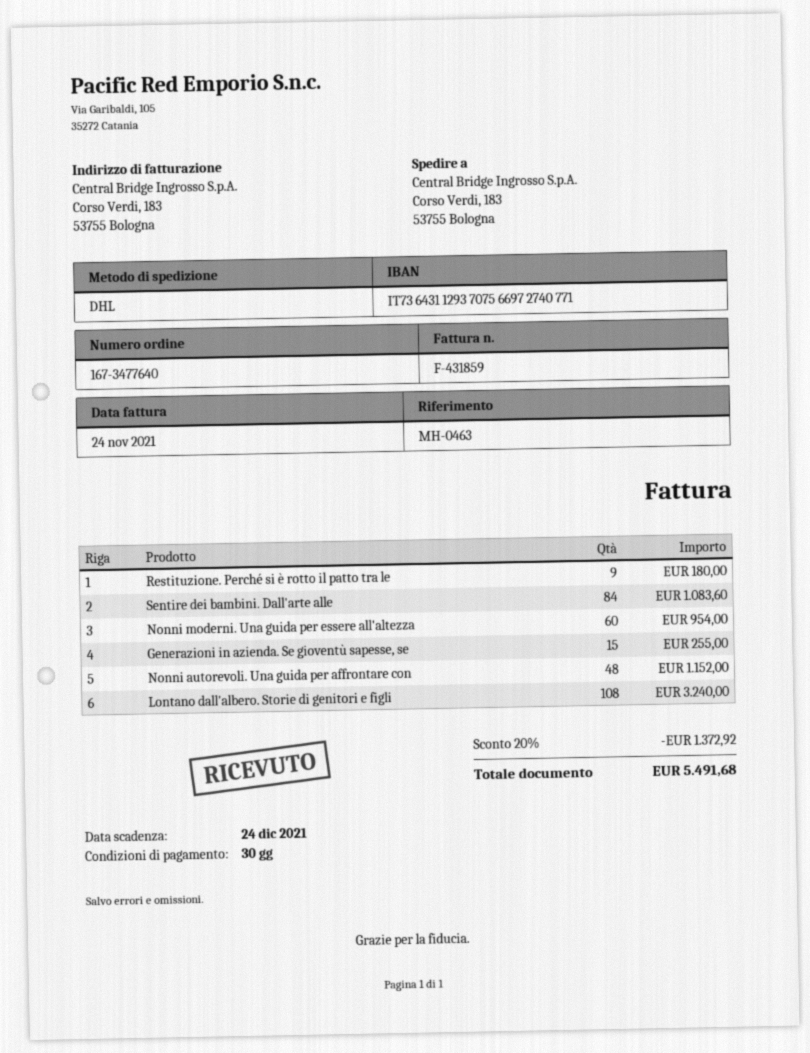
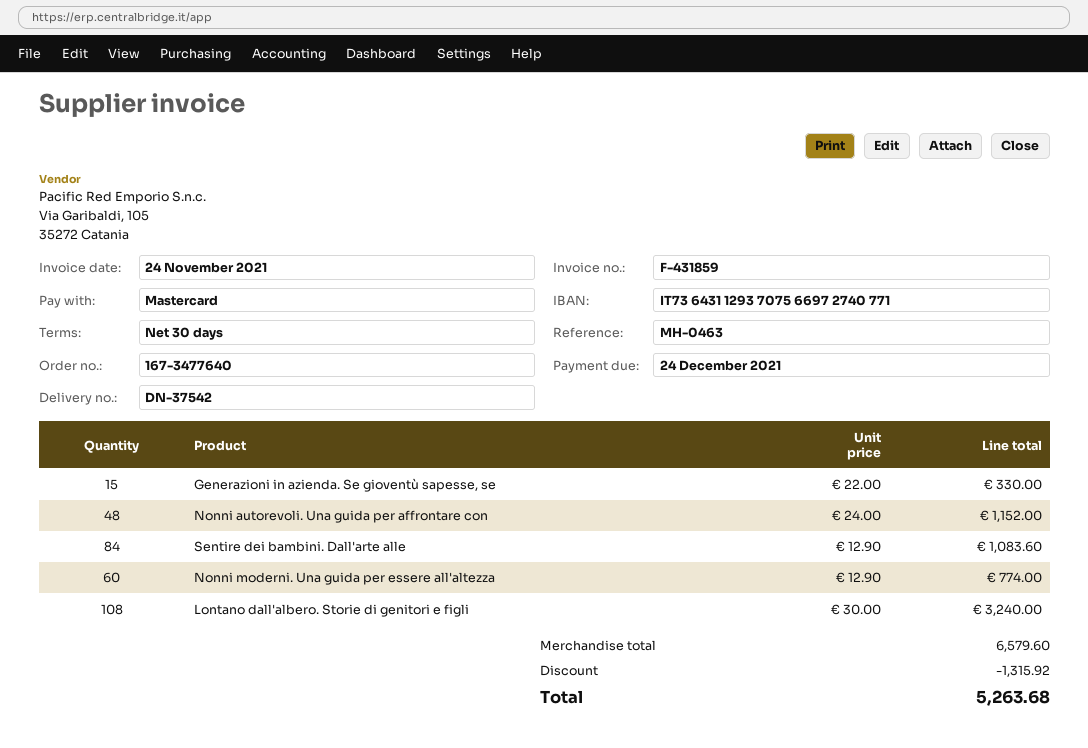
Restituzione. Perché si è rotto il patto tra le: 9 for 180.00 -> none
Nonni moderni. Una guida per essere all'altezza: 60 for 954.00 -> 60 for 774.00
Generazioni in azienda. Se gioventù sapesse, se: 15 for 255.00 -> 15 for 330.00
discount: 1372.92 -> 1315.92
total: 5491.68 -> 5263.68

